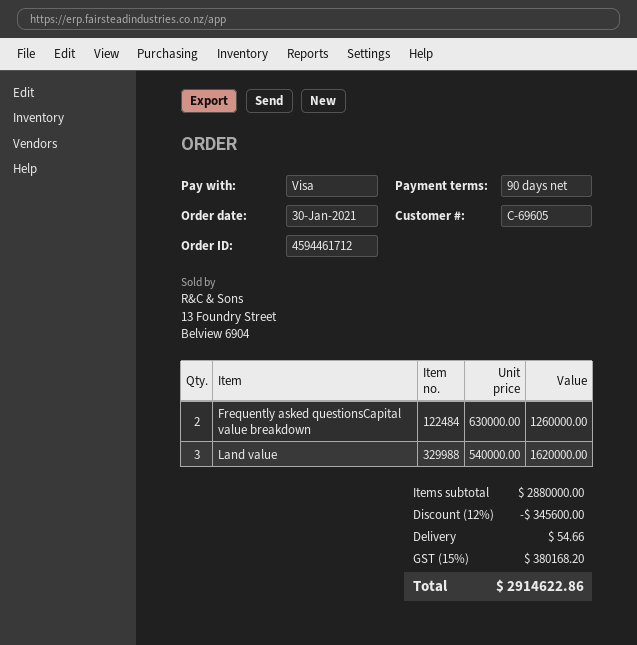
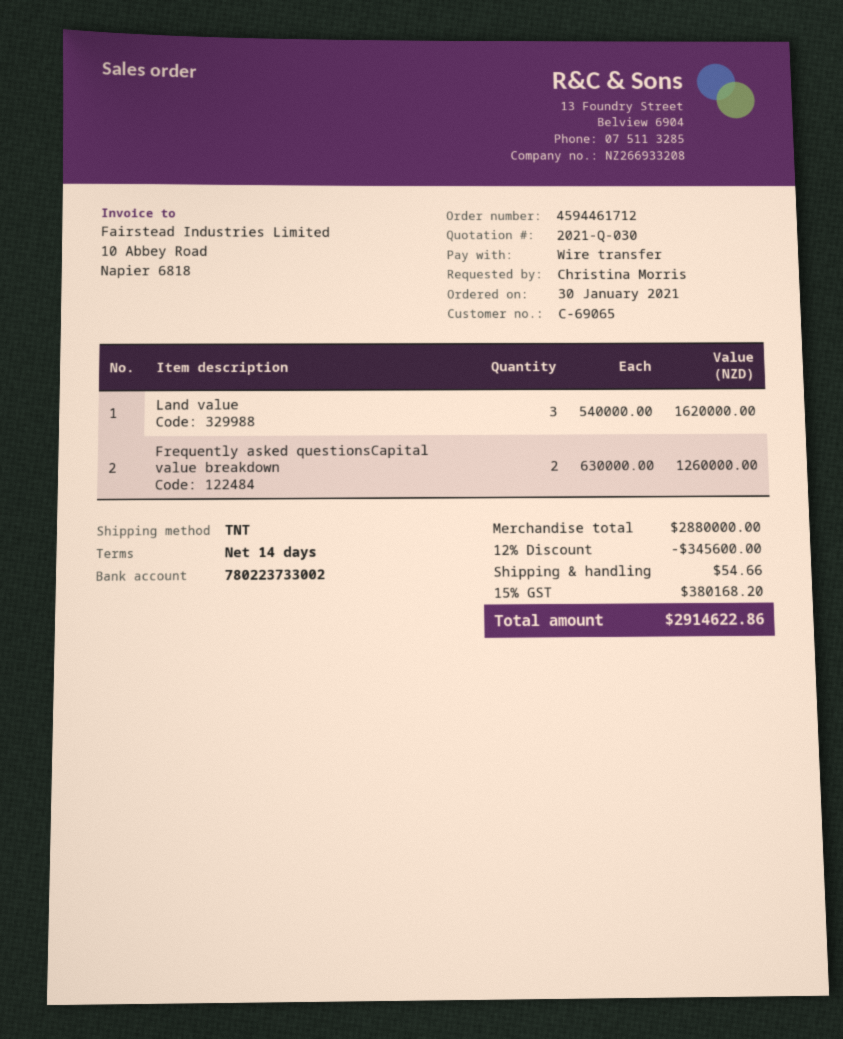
payment terms: 90 days -> 14 days
customer number: C-69605 -> C-69065
payment method: Visa -> bank transfer

